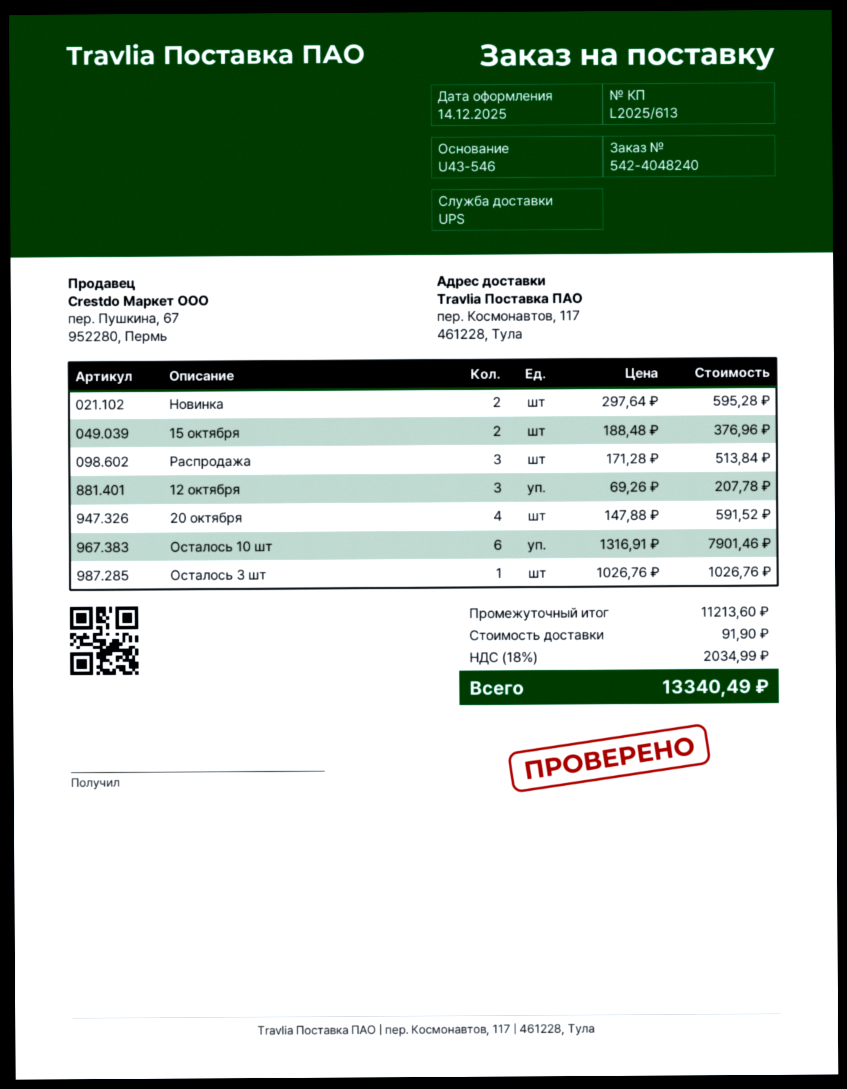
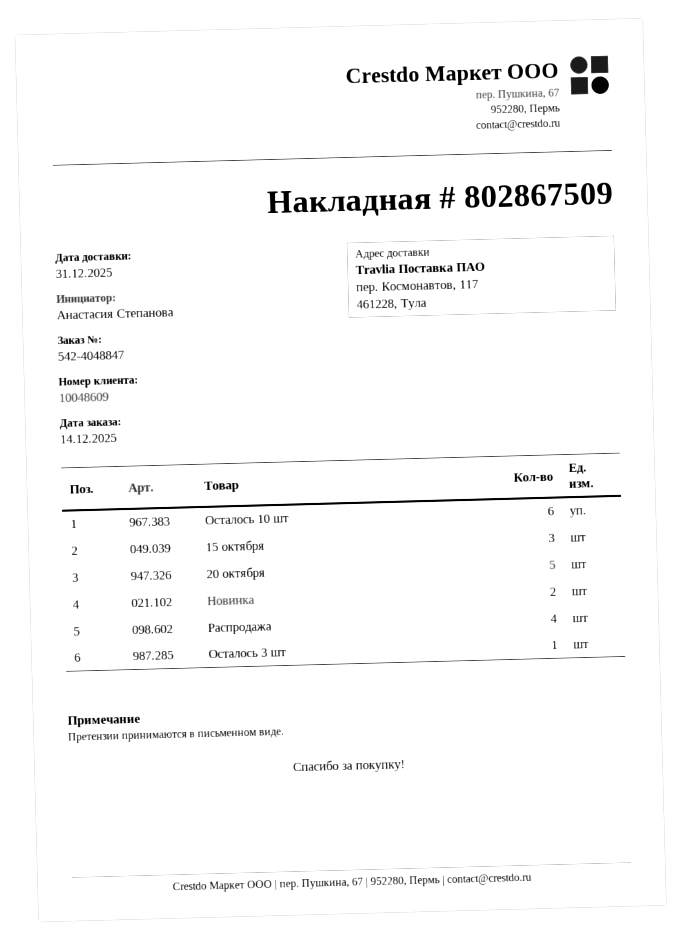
order number: 542-4048240 -> 542-4048847
15 октября: 2 -> 3
Распродажа: 3 -> 4
12 октября: 3 -> none
20 октября: 4 -> 5

